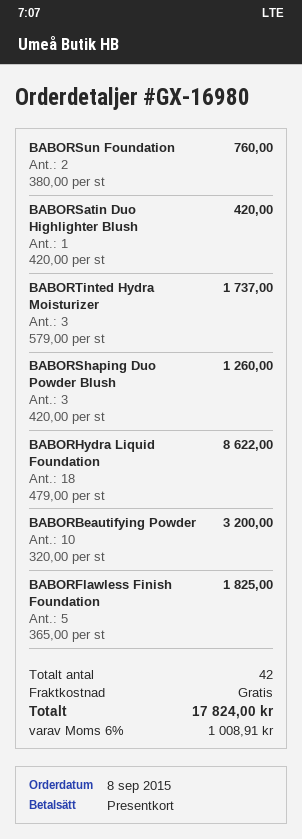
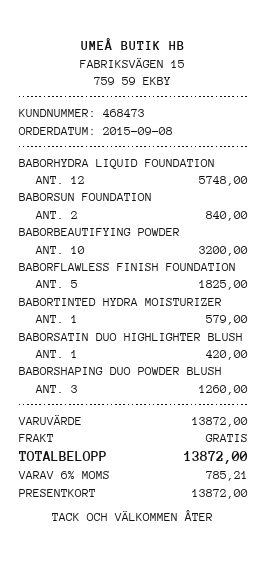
BABORSun Foundation: 2 for 760.00 -> 2 for 840.00
BABORTinted Hydra Moisturizer: 3 for 1737.00 -> 1 for 579.00
BABORHydra Liquid Foundation: 18 for 8622.00 -> 12 for 5748.00
tax: 6% = 1008.91 -> 6% = 785.21
total: 17824.00 -> 13872.00

